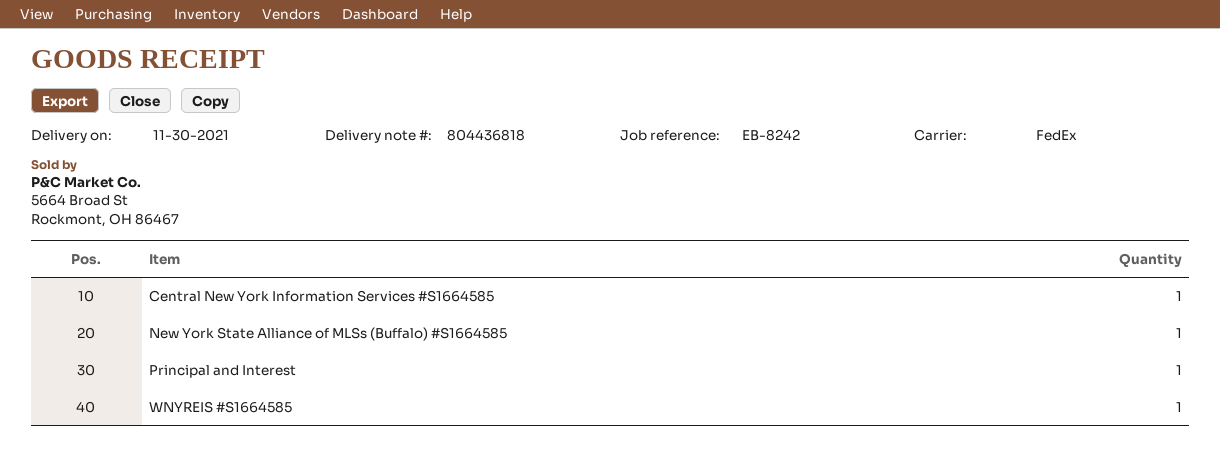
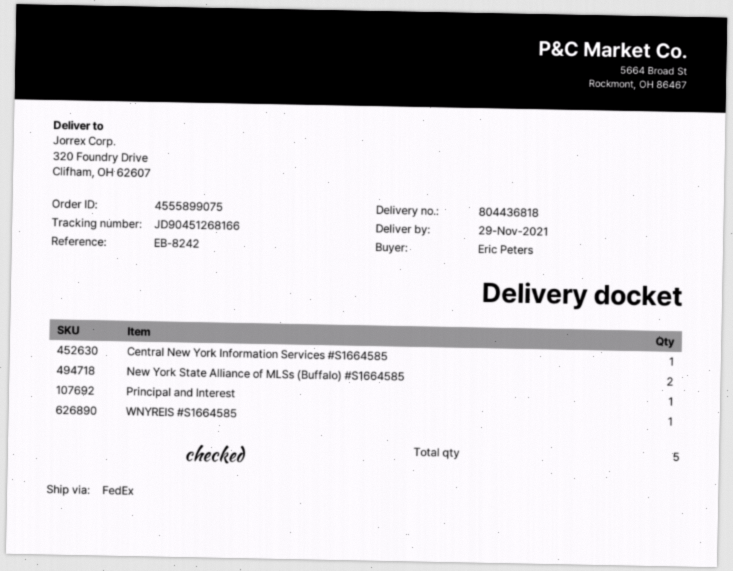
delivery date: 2021-11-30 -> 2021-11-29
New York State Alliance of MLSs (Buffalo) #S1664585: 1 -> 2

